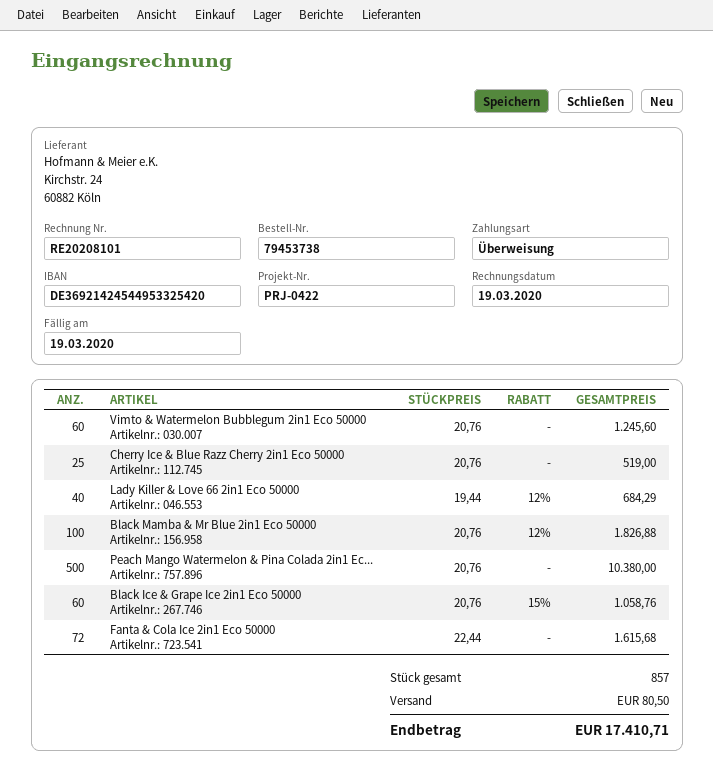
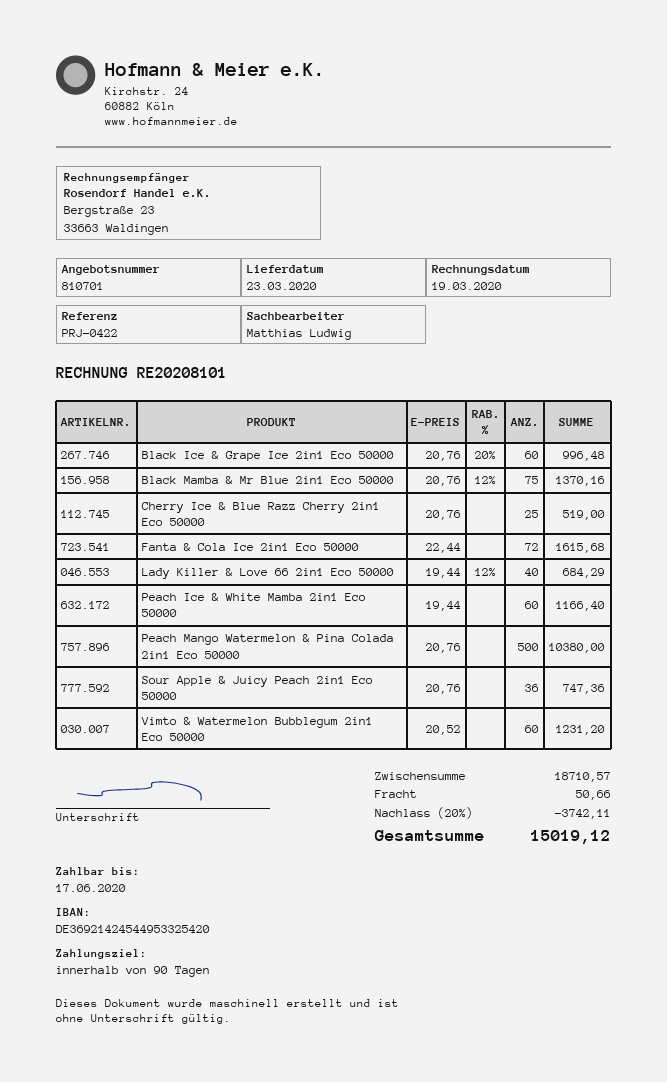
due date: 2020-03-19 -> 2020-06-17
Vimto & Watermelon Bubblegum 2in1 Eco 50000: 60 x 20.76 = 1245.60 -> 60 x 20.52 = 1231.20
Black Mamba & Mr Blue 2in1 Eco 50000: 100 x 20.76 - 12% = 1826.88 -> 75 x 20.76 - 12% = 1370.16
Black Ice & Grape Ice 2in1 Eco 50000: 60 x 20.76 - 15% = 1058.76 -> 60 x 20.76 - 20% = 996.48
Peach Ice & White Mamba 2in1 Eco 50000: none -> 60 x 19.44 = 1166.40
Sour Apple & Juicy Peach 2in1 Eco 50000: none -> 36 x 20.76 = 747.36
discount: none -> 20% = 3742.11
shipping: 80.50 -> 50.66
total: 17410.71 -> 15019.12

